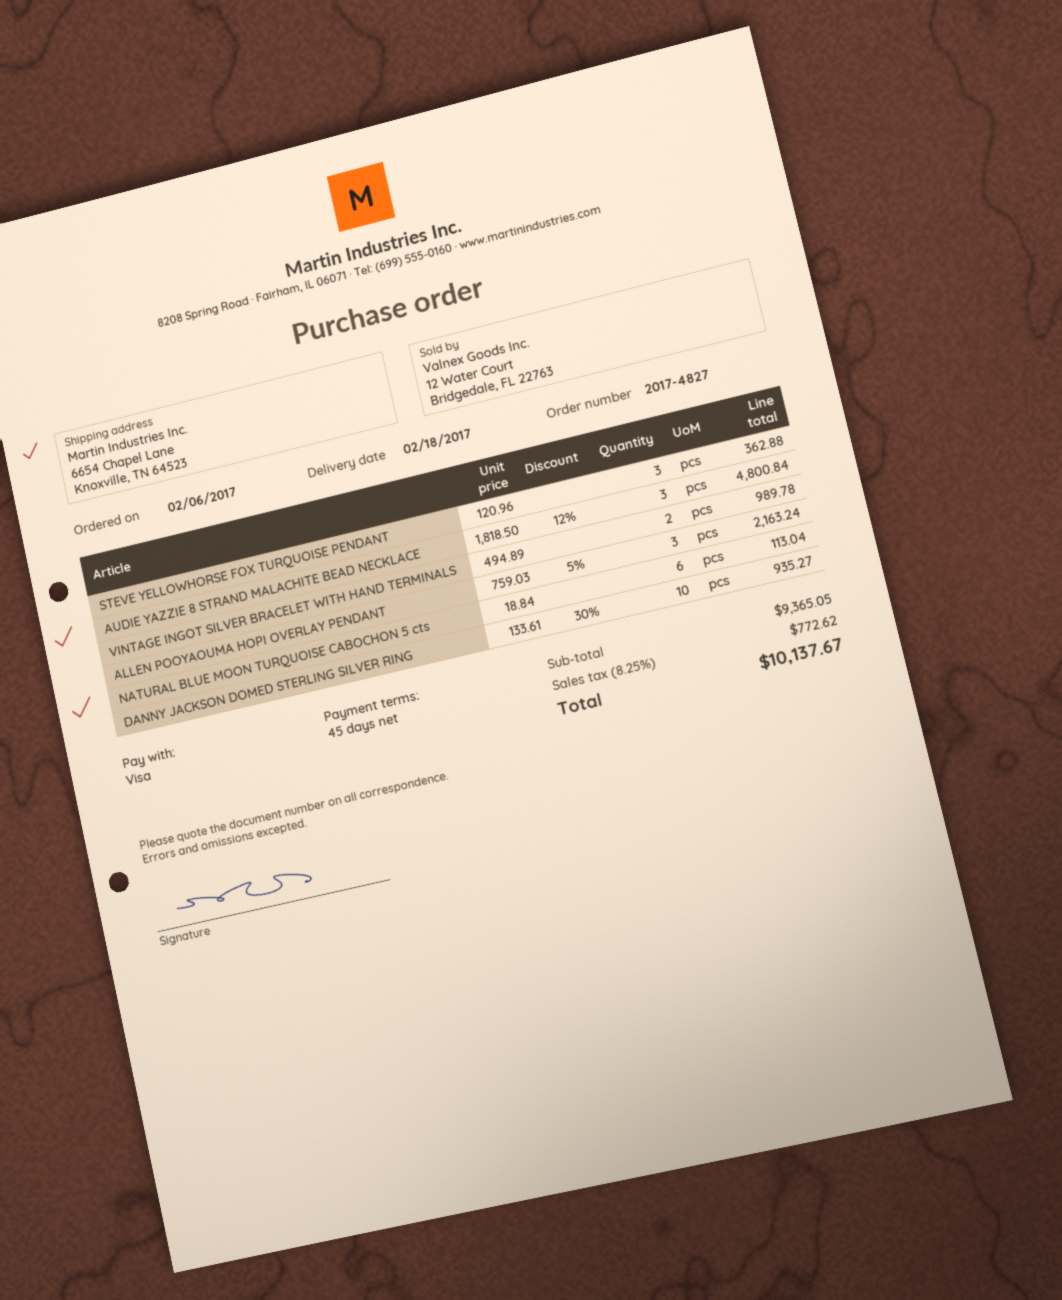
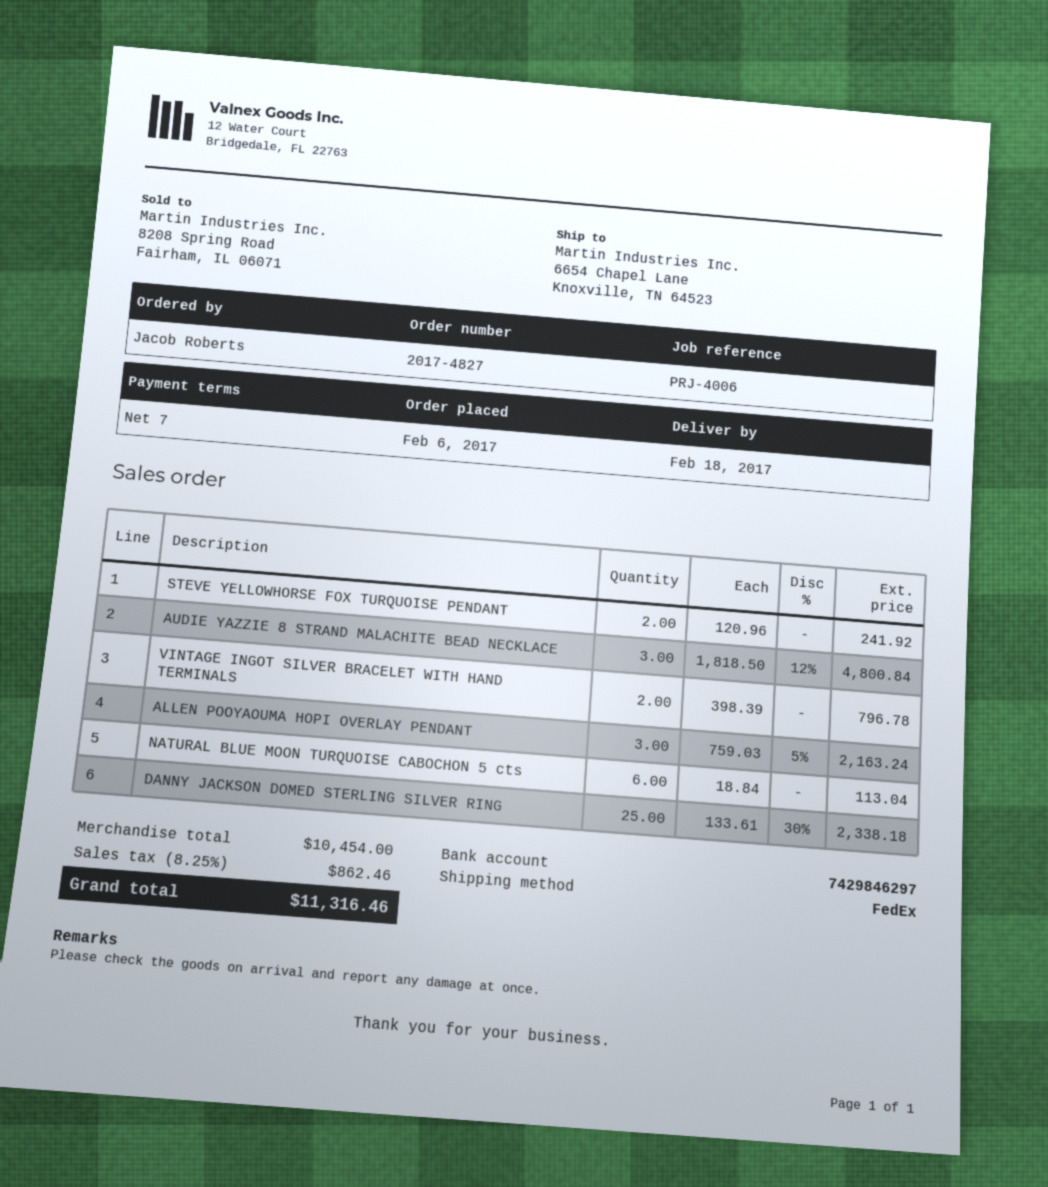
payment terms: 45 days -> 7 days
STEVE YELLOWHORSE FOX TURQUOISE PENDANT: 3 x 120.96 = 362.88 -> 2 x 120.96 = 241.92
VINTAGE INGOT SILVER BRACELET WITH HAND TERMINALS: 2 x 494.89 = 989.78 -> 2 x 398.39 = 796.78
DANNY JACKSON DOMED STERLING SILVER RING: 10 x 133.61 - 30% = 935.27 -> 25 x 133.61 - 30% = 2338.18
subtotal: 9365.05 -> 10454.00
tax: 8.25% = 772.62 -> 8.25% = 862.46
total: 10137.67 -> 11316.46

